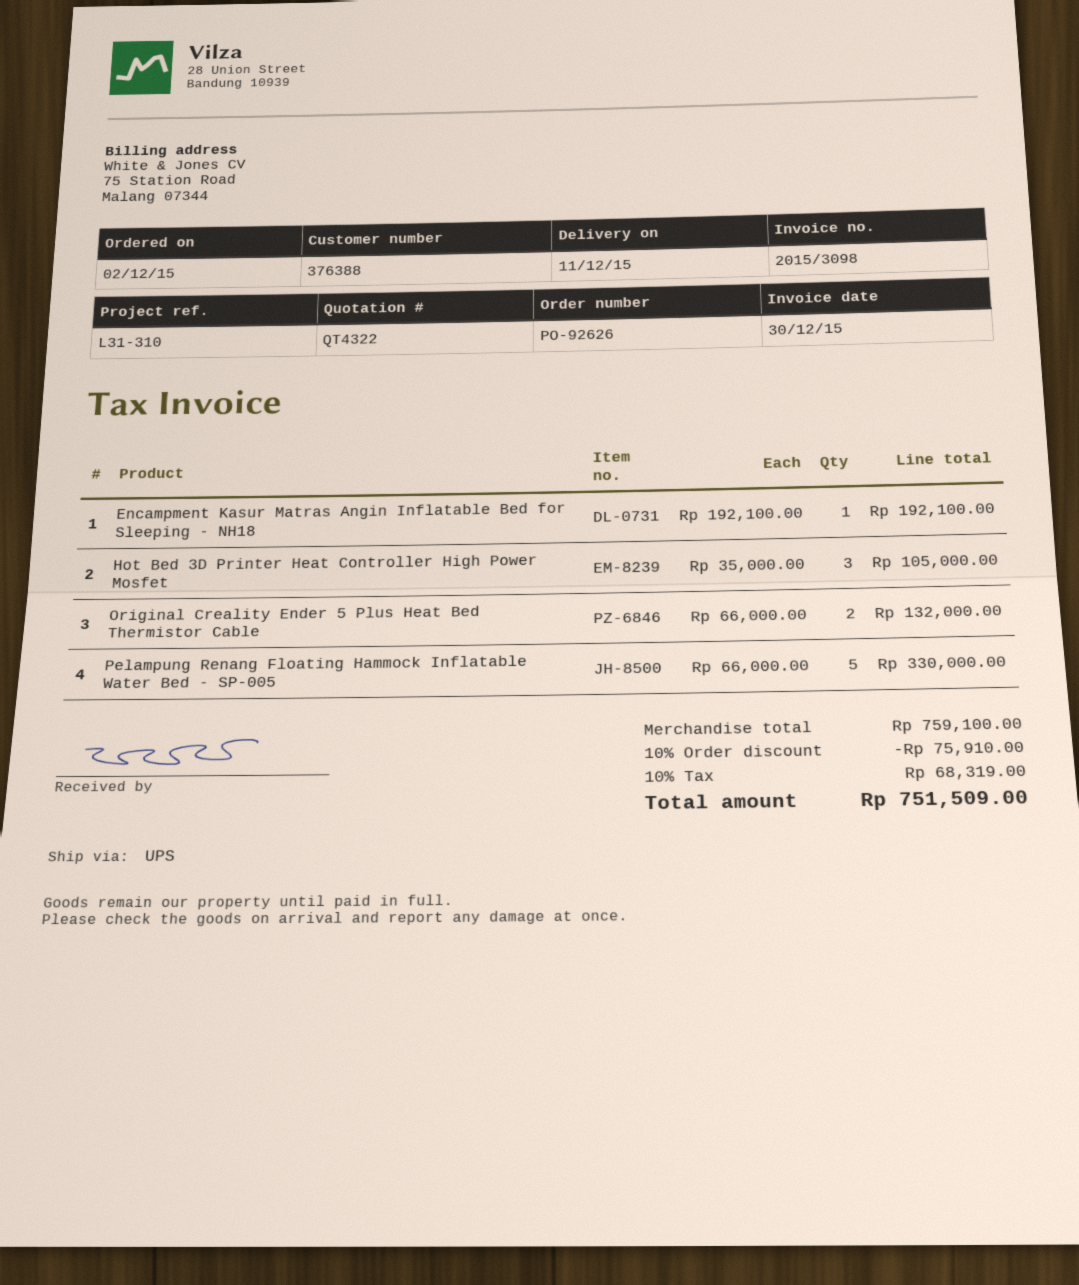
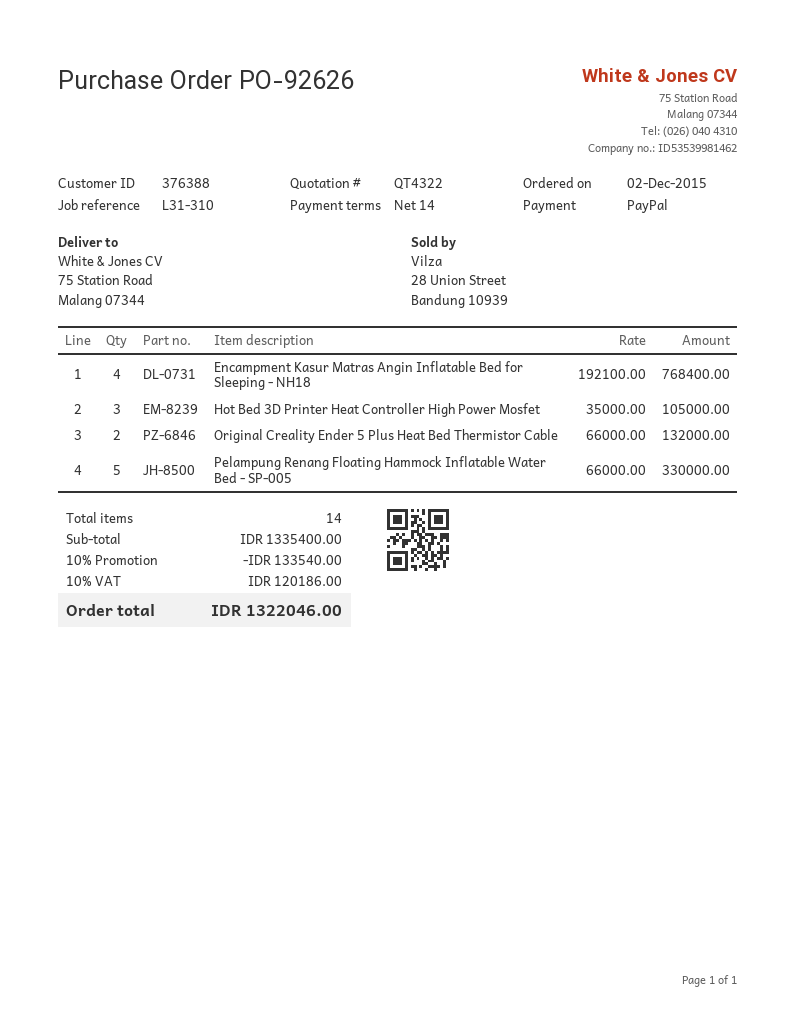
Encampment Kasur Matras Angin Inflatable Bed for Sleeping - NH18: 1 x 192100.00 = 192100.00 -> 4 x 192100.00 = 768400.00
subtotal: 759100.00 -> 1335400.00
discount: 10% = 75910.00 -> 10% = 133540.00
tax: 10% = 68319.00 -> 10% = 120186.00
total: 751509.00 -> 1322046.00

